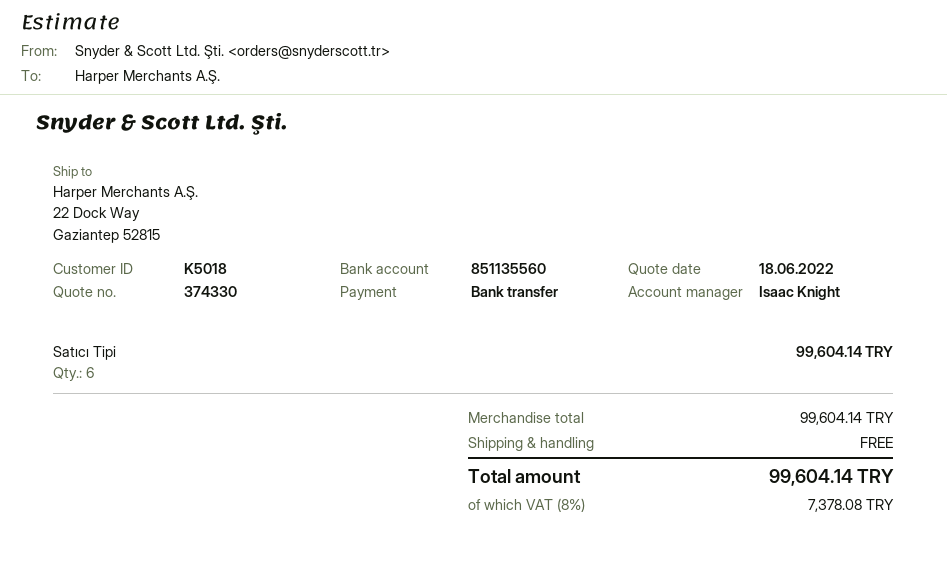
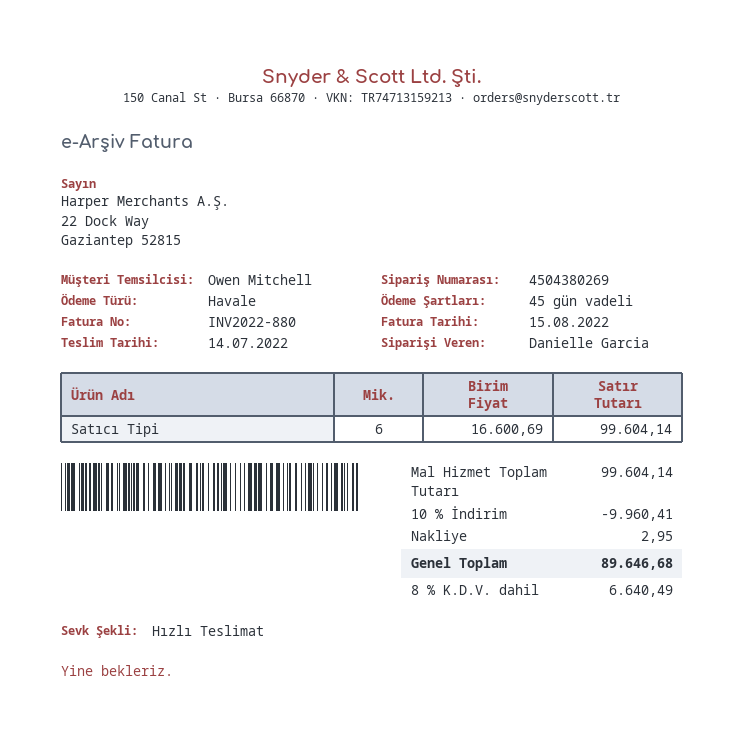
sales rep: Isaac Knight -> Owen Mitchell
discount: none -> 10% = 9960.41
shipping: 0.00 -> 2.95
tax: 8% = 7378.08 -> 8% = 6640.49
total: 99604.14 -> 89646.68

